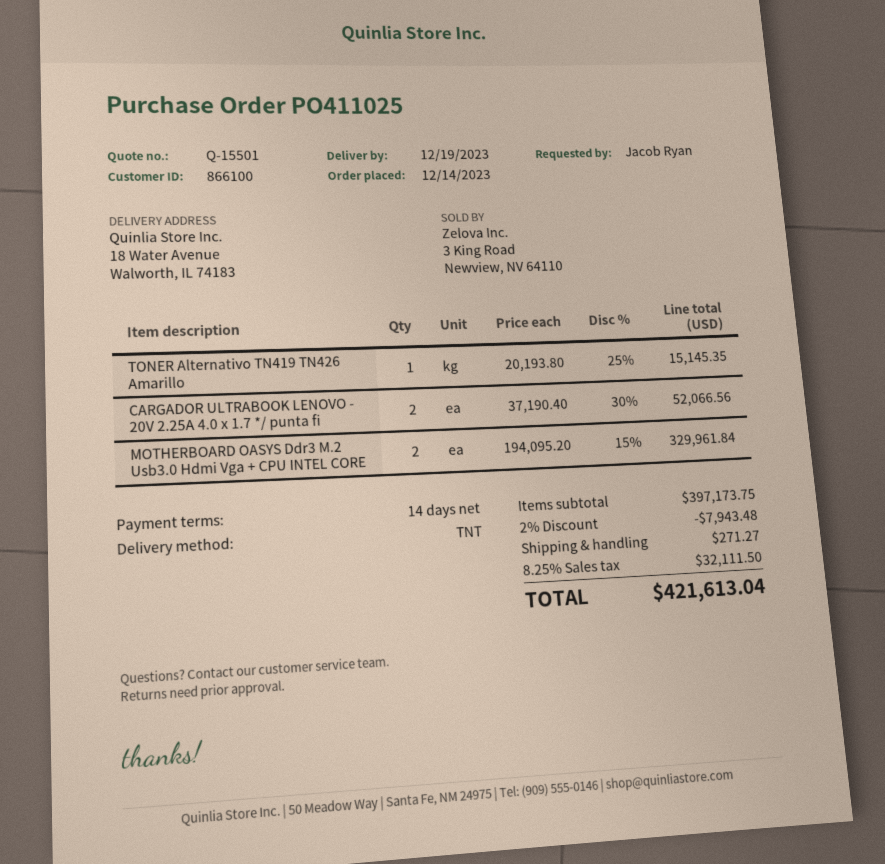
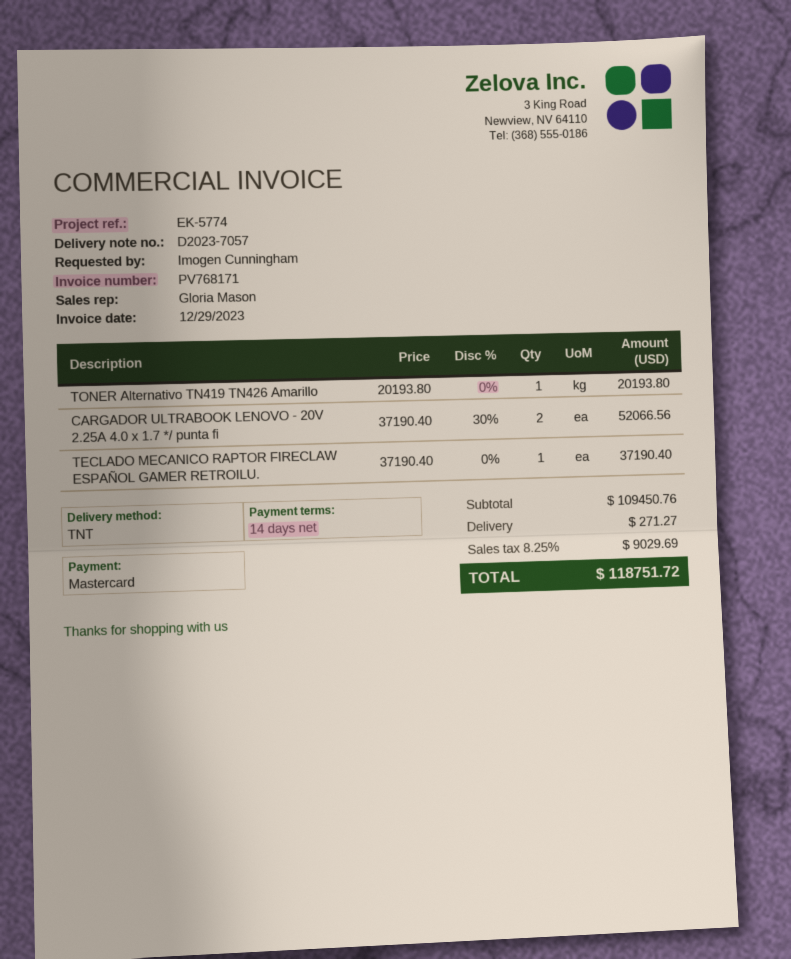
ordered by: Jacob Ryan -> Imogen Cunningham
TONER Alternativo TN419 TN426 Amarillo: 1 x 20193.80 - 25% = 15145.35 -> 1 x 20193.80 = 20193.80
MOTHERBOARD OASYS Ddr3 M.2 Usb3.0 Hdmi Vga + CPU INTEL CORE: 2 x 194095.20 - 15% = 329961.84 -> none
TECLADO MECANICO RAPTOR FIRECLAW ESPAÑOL GAMER RETROILU.: none -> 1 x 37190.40 = 37190.40
subtotal: 397173.75 -> 109450.76
discount: 2% = 7943.48 -> none
tax: 8.25% = 32111.50 -> 8.25% = 9029.69
total: 421613.04 -> 118751.72

